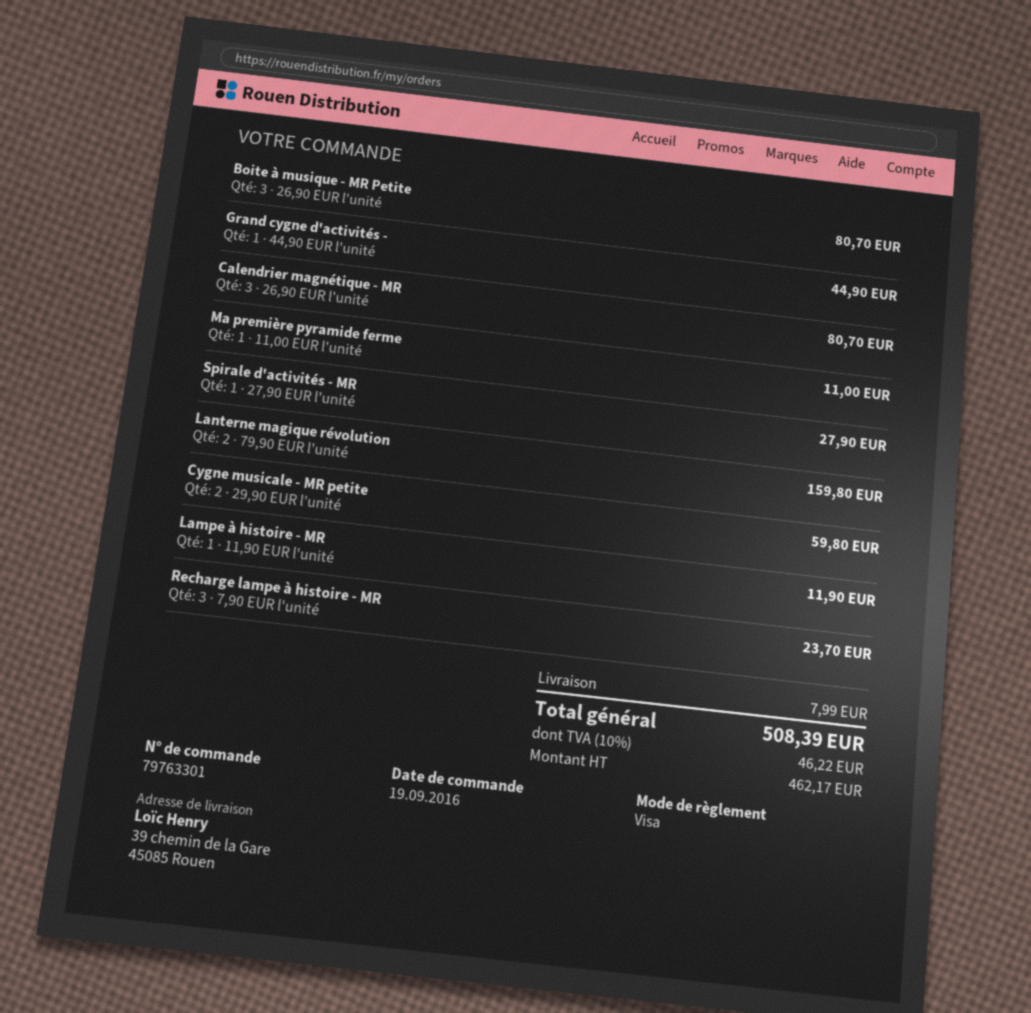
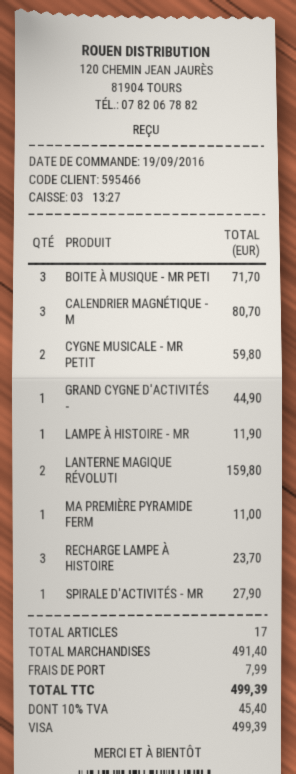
Boite à musique - MR Petite: 3 for 80.70 -> 3 for 71.70
tax: 10% = 46.22 -> 10% = 45.40
total: 508.39 -> 499.39

